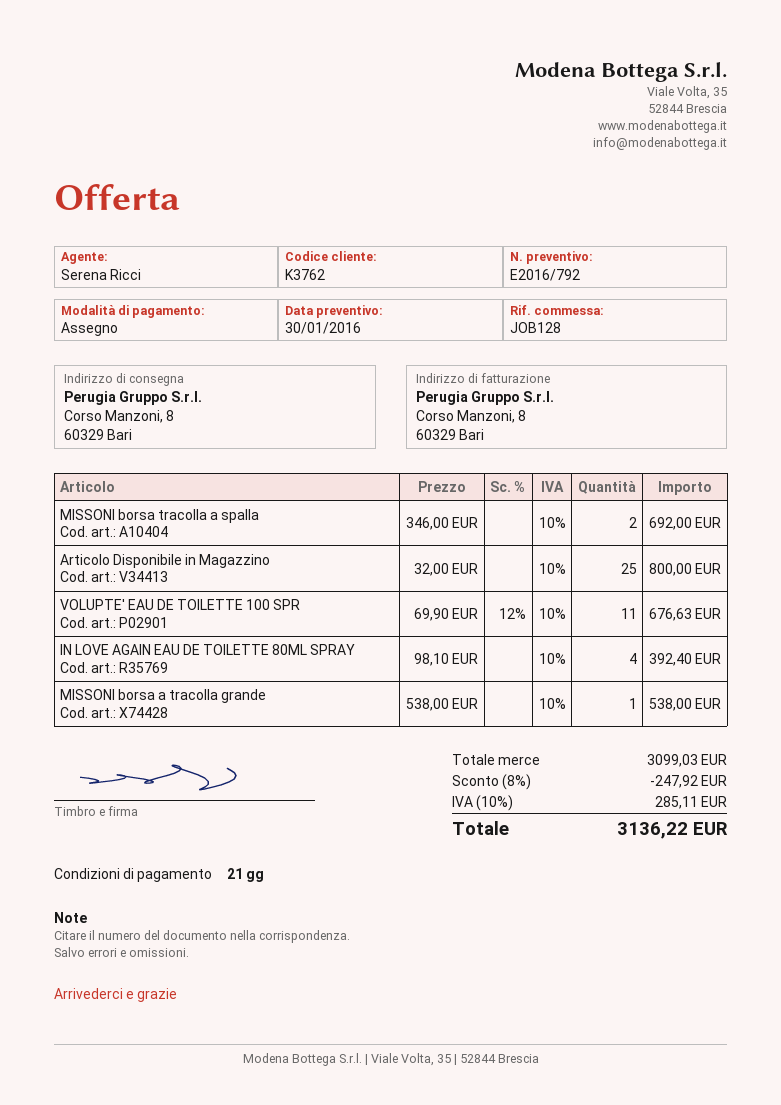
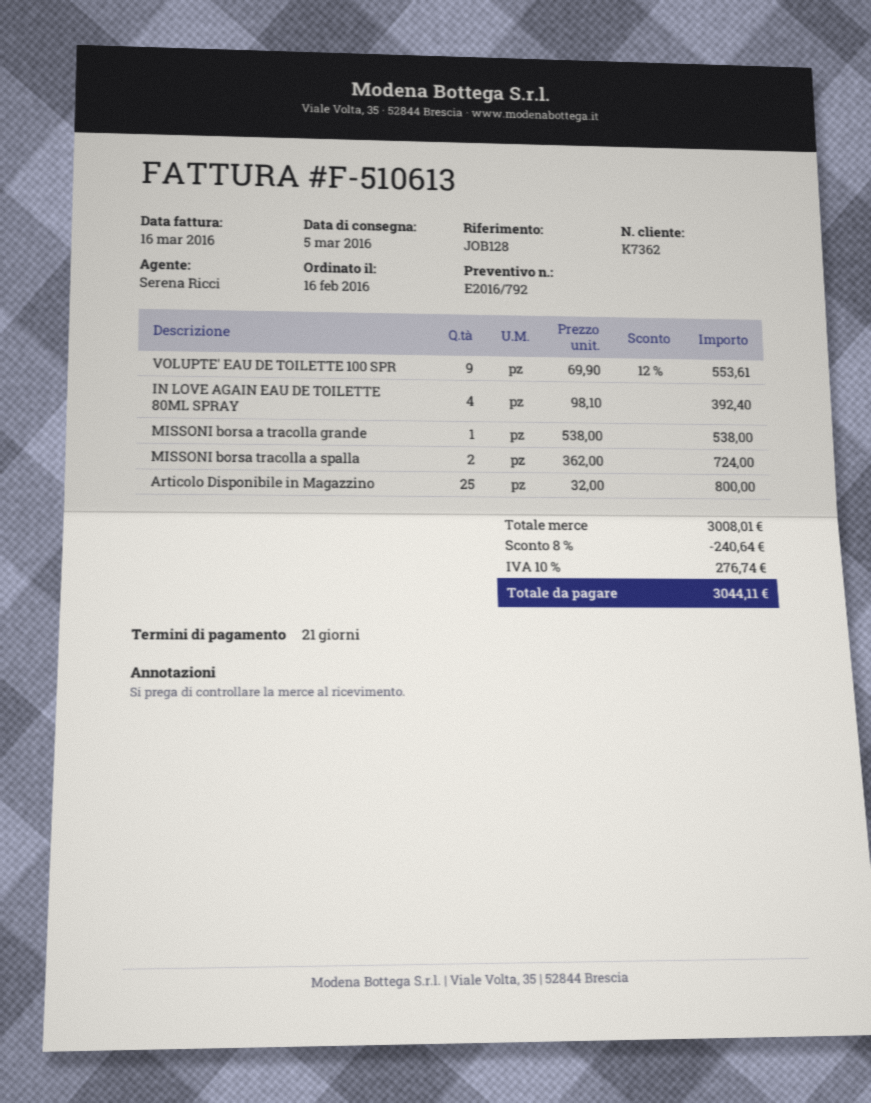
customer number: K3762 -> K7362
MISSONI borsa tracolla a spalla: 2 x 346.00 = 692.00 -> 2 x 362.00 = 724.00
VOLUPTE' EAU DE TOILETTE 100 SPR: 11 x 69.90 - 12% = 676.63 -> 9 x 69.90 - 12% = 553.61
subtotal: 3099.03 -> 3008.01
discount: 8% = 247.92 -> 8% = 240.64
tax: 10% = 285.11 -> 10% = 276.74
total: 3136.22 -> 3044.11

